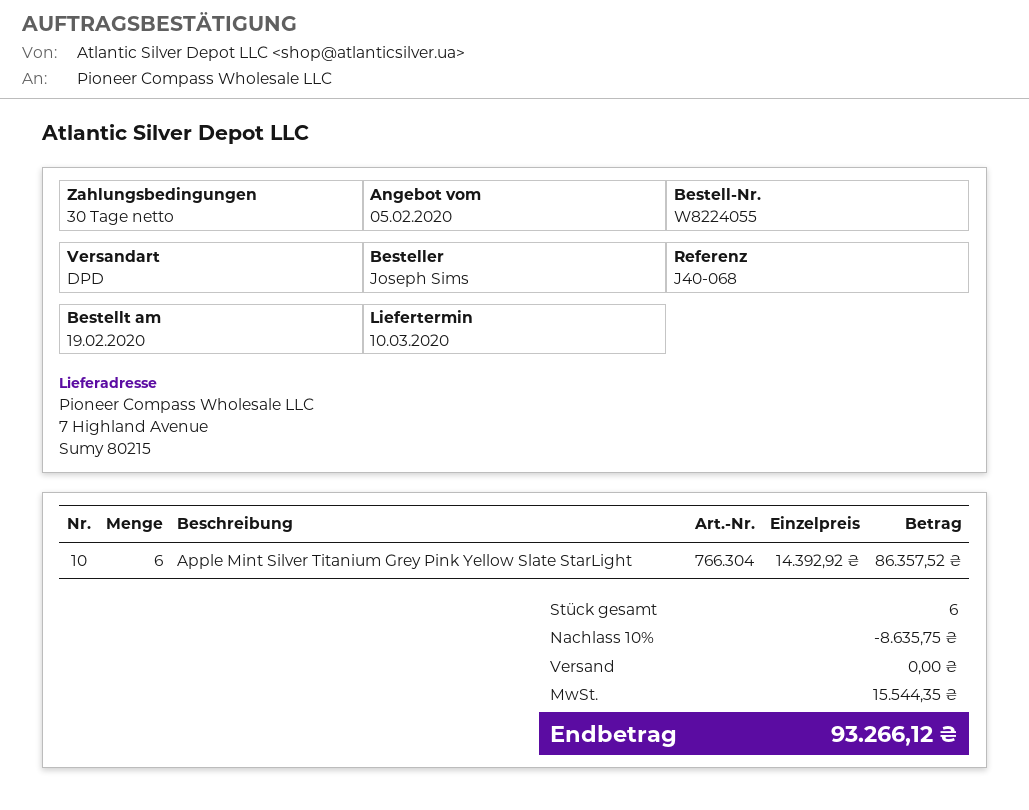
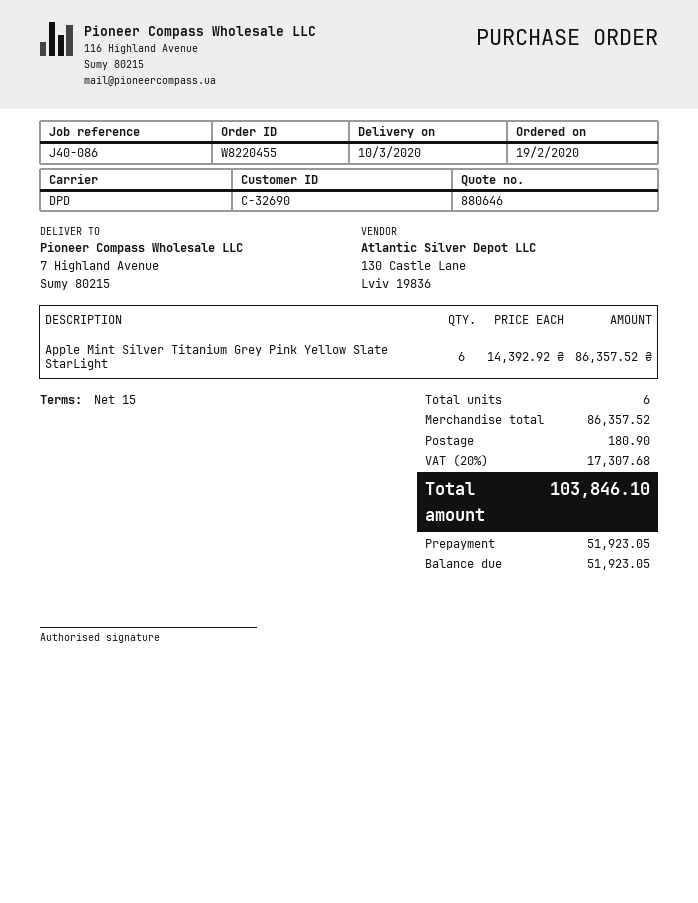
order number: W8224055 -> W8220455
payment terms: 30 days -> 15 days
reference: J40-068 -> J40-086
discount: 10% = 8635.75 -> none
shipping: 0.00 -> 180.90
tax: 15544.35 -> 17307.68
total: 93266.12 -> 103846.10

